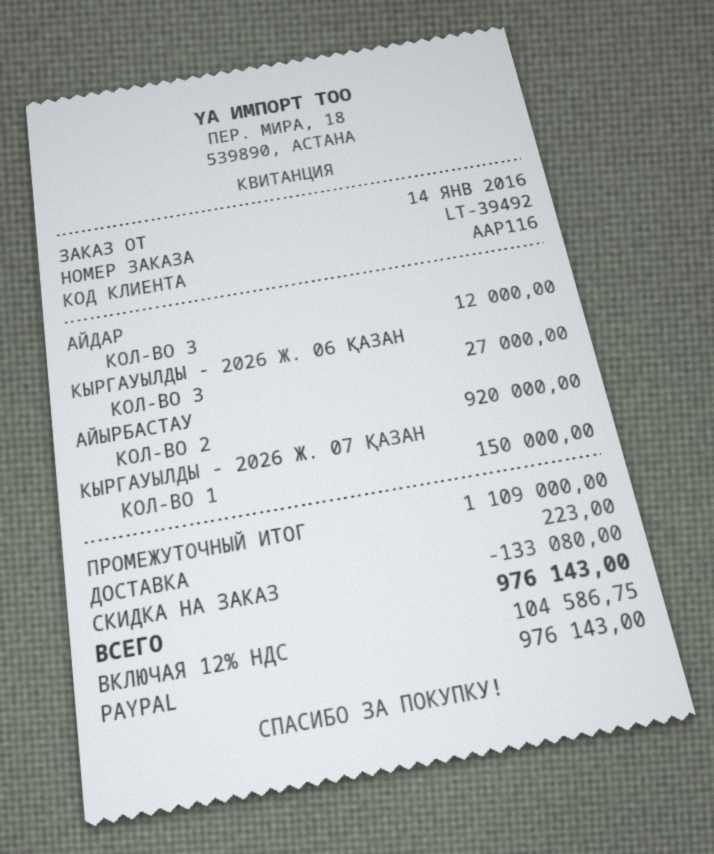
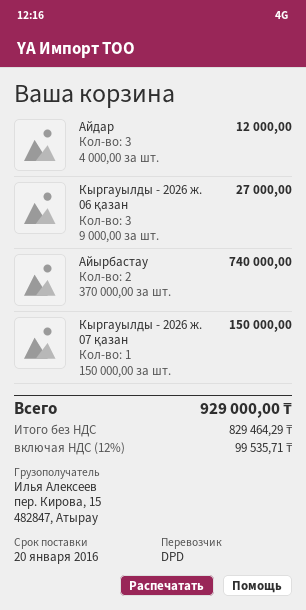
АЙЫРБАСТАУ: 2 for 920000.00 -> 2 for 740000.00
discount: 133080.00 -> none
shipping: 223.00 -> none
tax: 12% = 104586.75 -> 12% = 99535.71
total: 976143.00 -> 929000.00

